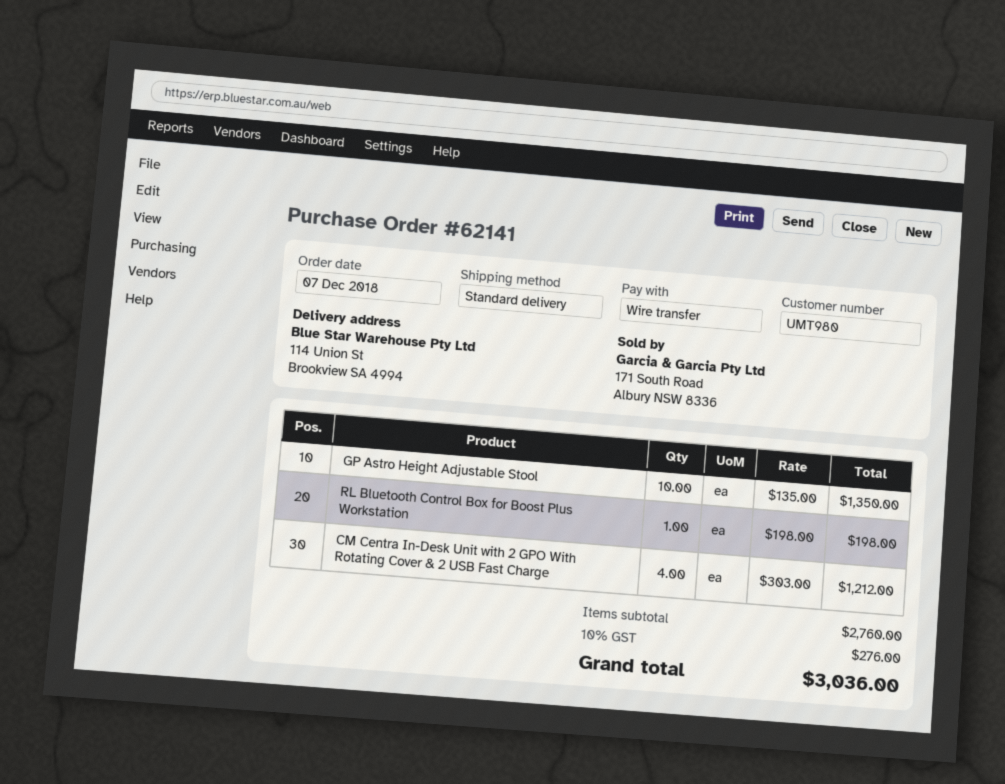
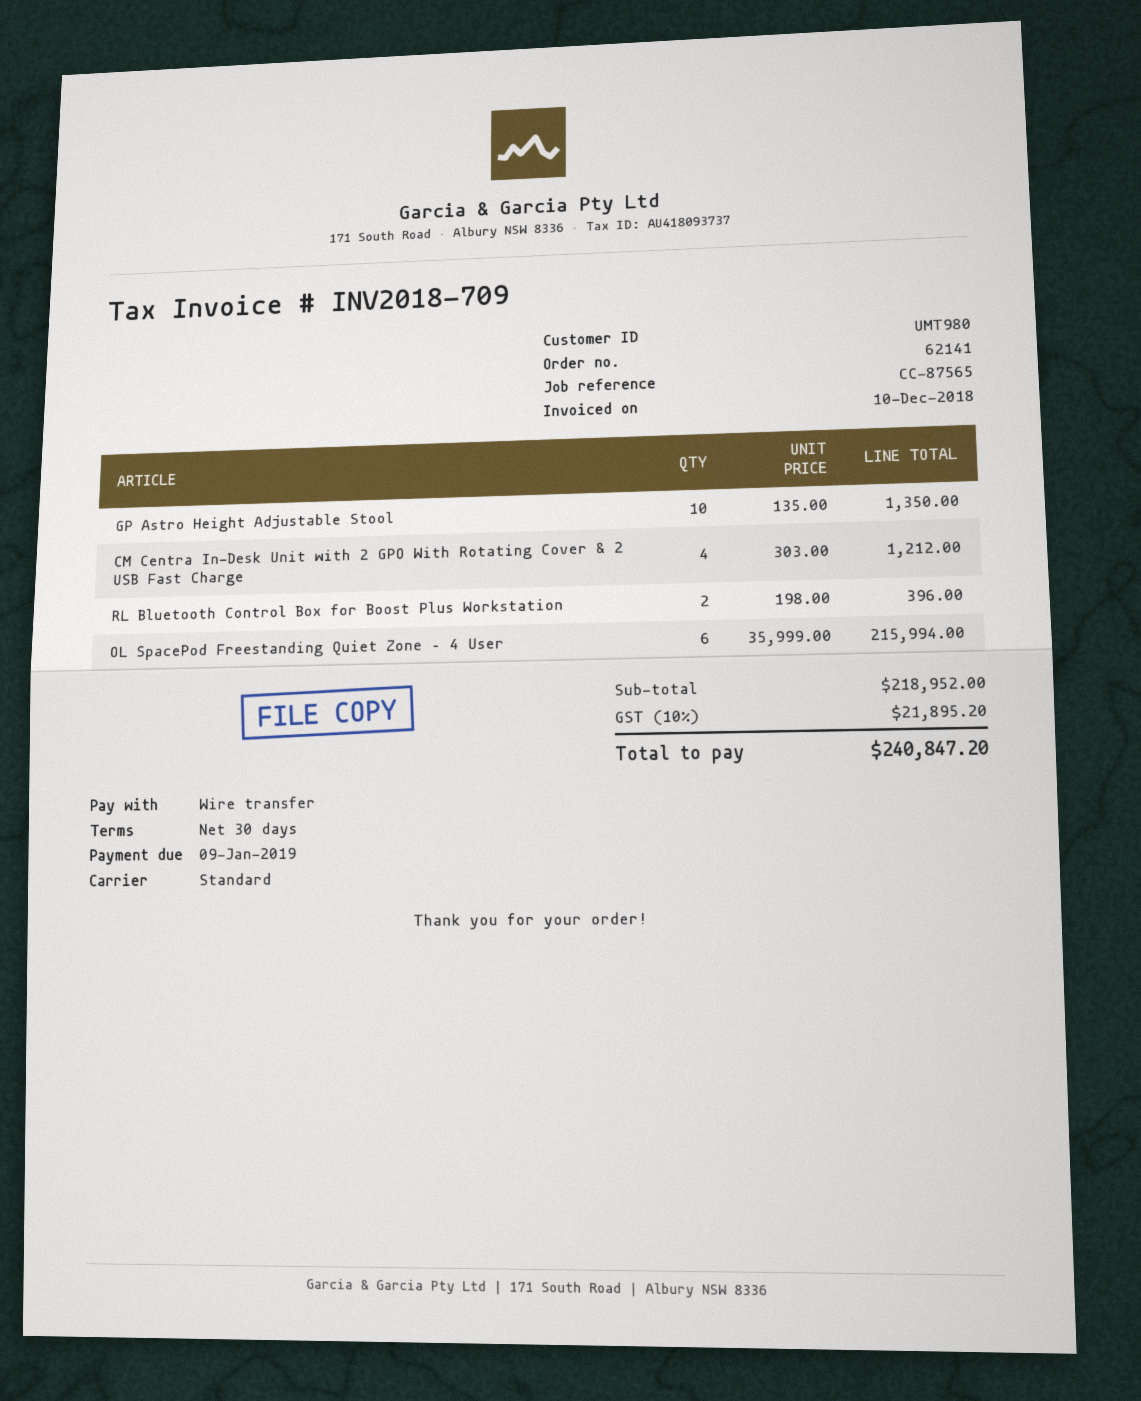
RL Bluetooth Control Box for Boost Plus Workstation: 1 x 198.00 = 198.00 -> 2 x 198.00 = 396.00
OL SpacePod Freestanding Quiet Zone – 4 User: none -> 6 x 35999.00 = 215994.00
subtotal: 2760.00 -> 218952.00
tax: 10% = 276.00 -> 10% = 21895.20
total: 3036.00 -> 240847.20

